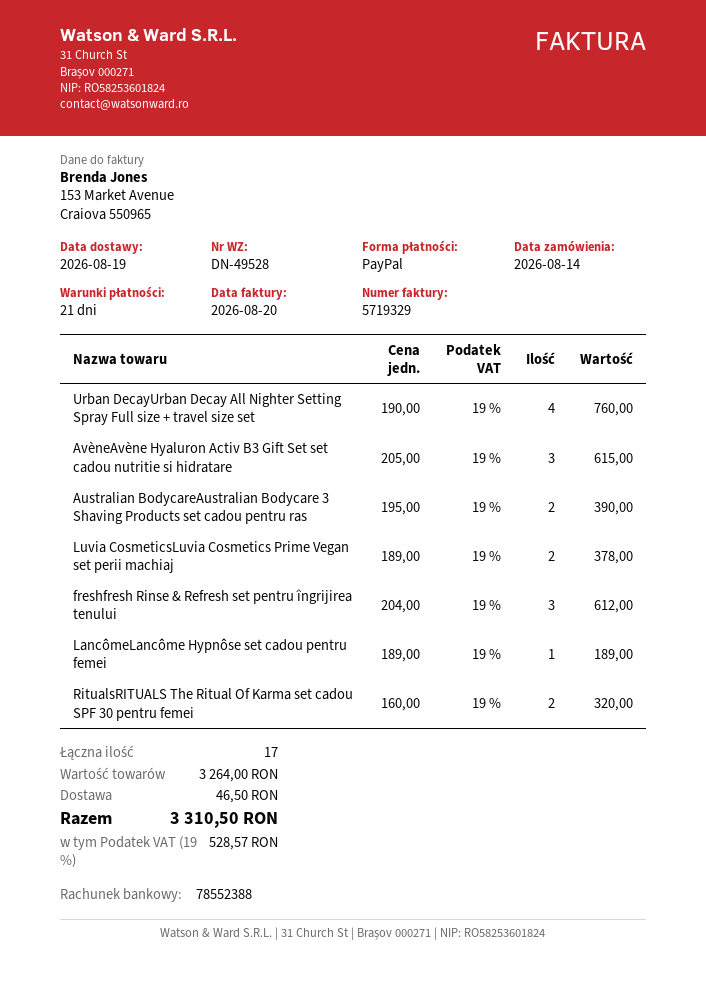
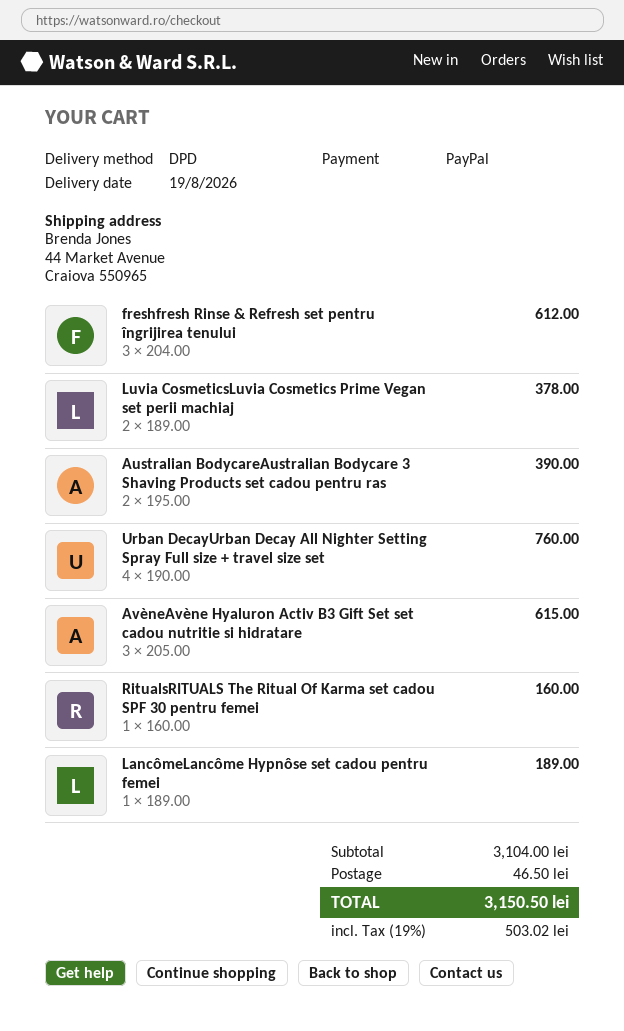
RitualsRITUALS The Ritual Of Karma set cadou SPF 30 pentru femei: 2 x 160.00 = 320.00 -> 1 x 160.00 = 160.00
subtotal: 3264.00 -> 3104.00
tax: 19% = 528.57 -> 19% = 503.02
total: 3310.50 -> 3150.50

